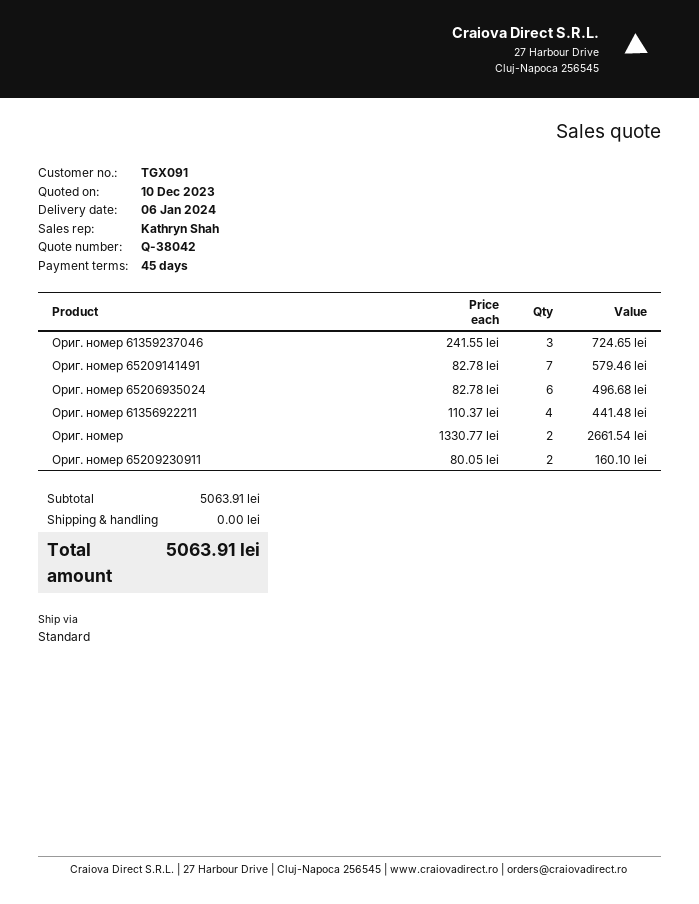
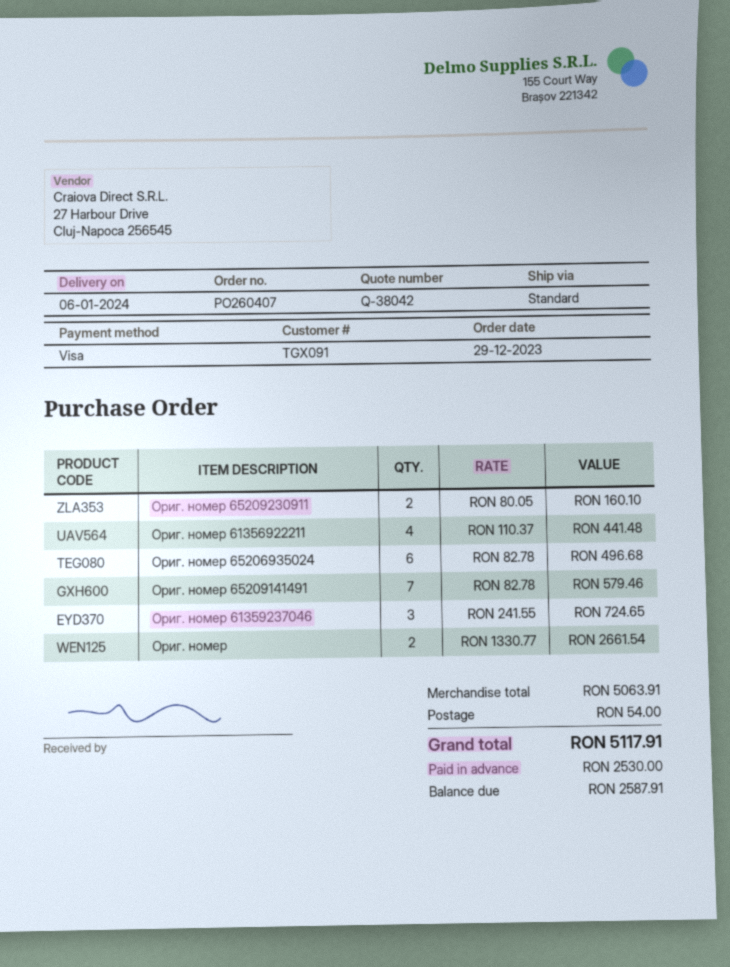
shipping: 0.00 -> 54.00
total: 5063.91 -> 5117.91

